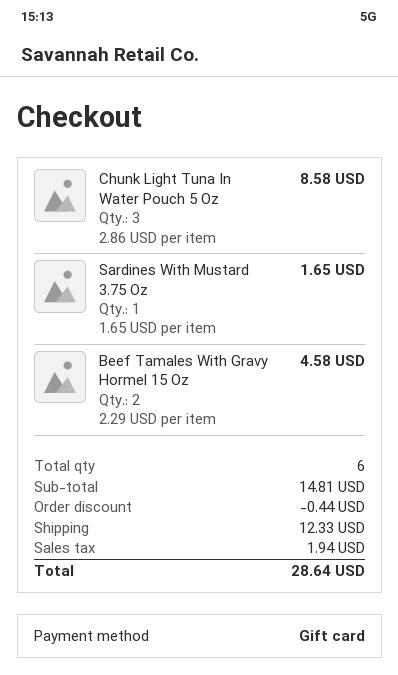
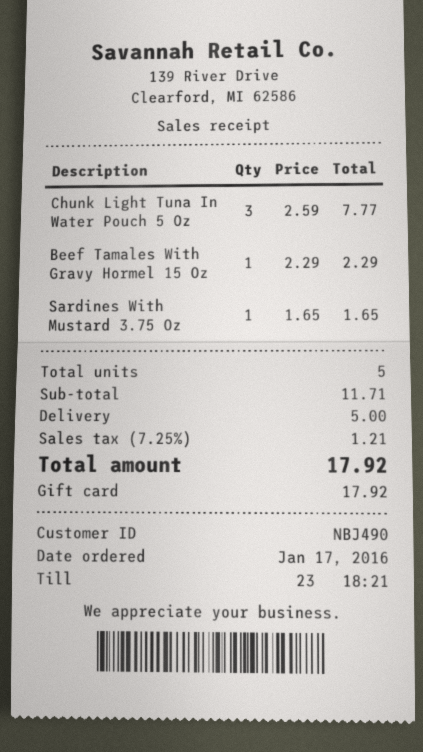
Chunk Light Tuna In Water Pouch 5 Oz: 3 x 2.86 = 8.58 -> 3 x 2.59 = 7.77
Beef Tamales With Gravy Hormel 15 Oz: 2 x 2.29 = 4.58 -> 1 x 2.29 = 2.29
total quantity: 6 -> 5
subtotal: 14.81 -> 11.71
discount: 0.44 -> none
shipping: 12.33 -> 5.00
tax: 1.94 -> 1.21
total: 28.64 -> 17.92

